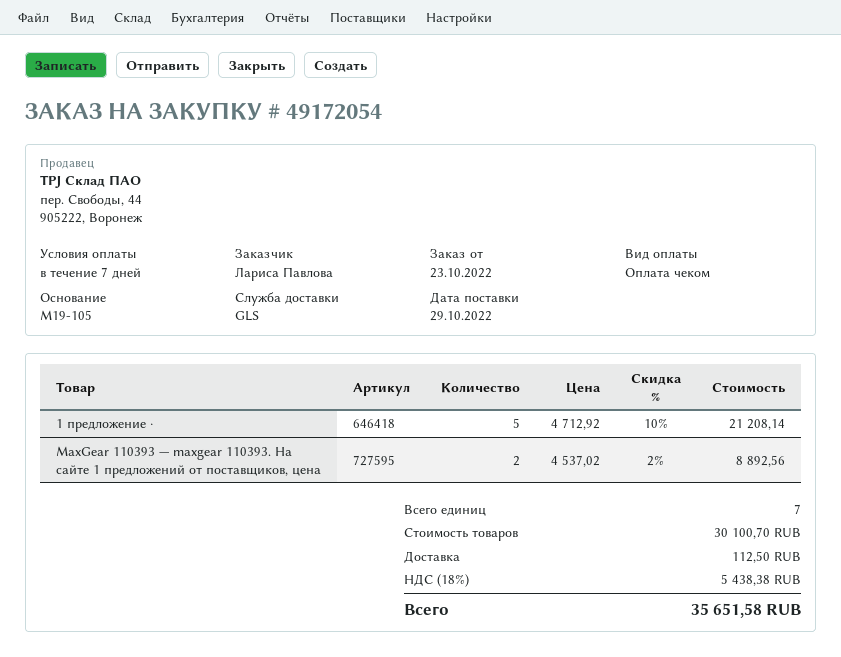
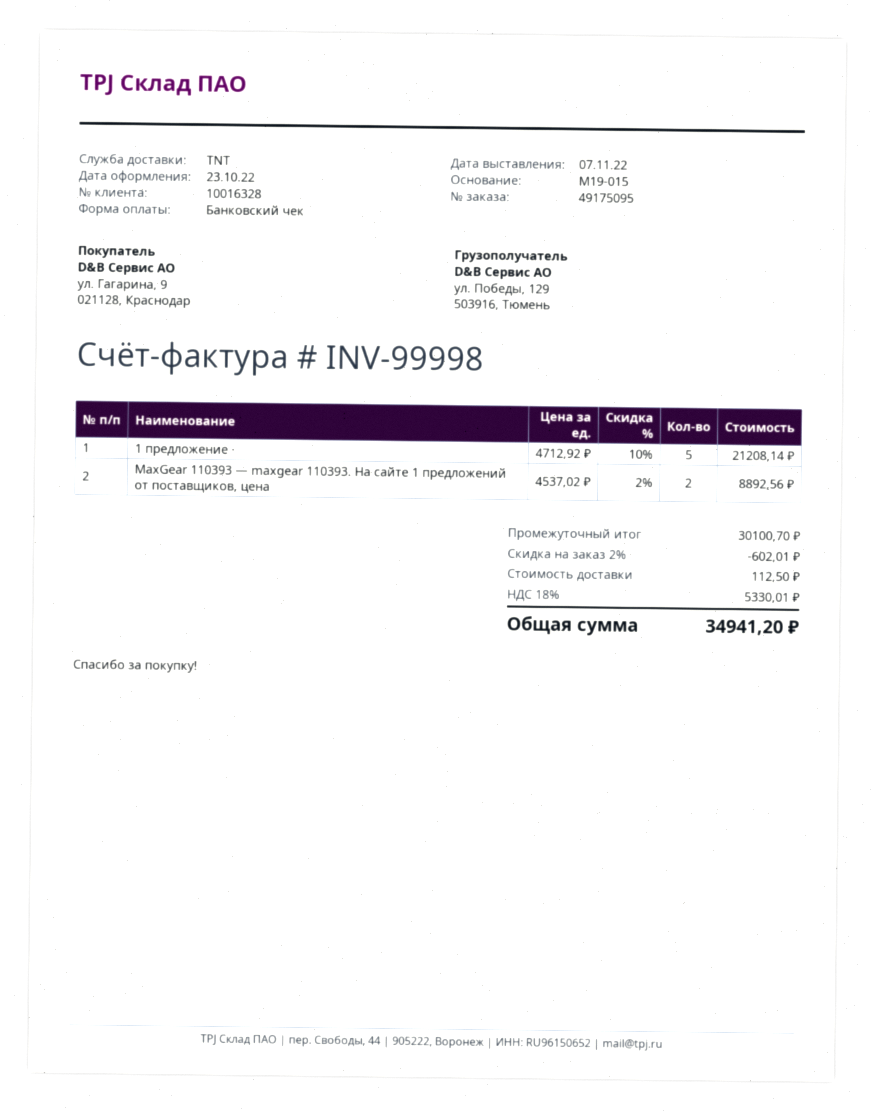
order number: 49172054 -> 49175095
reference: M19-105 -> M19-015
shipping method: GLS -> TNT
discount: none -> 2% = 602.01
tax: 18% = 5438.38 -> 18% = 5330.01
total: 35651.58 -> 34941.20

